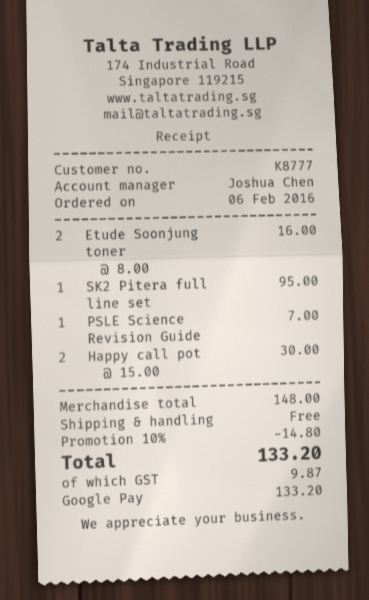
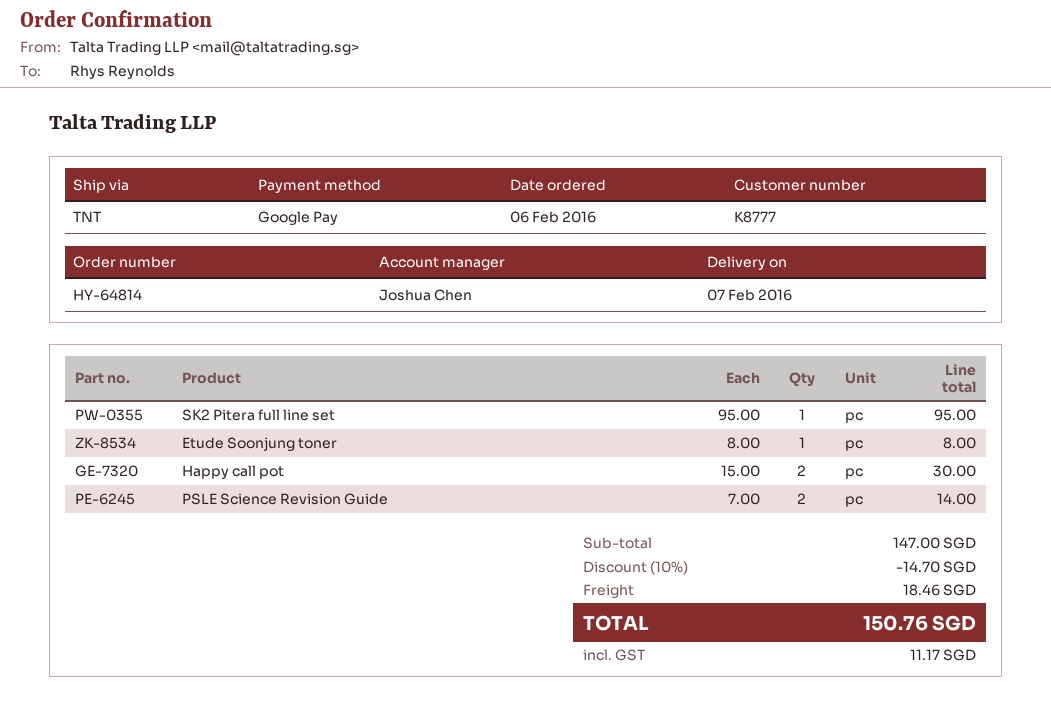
Etude Soonjung toner: 2 x 8.00 = 16.00 -> 1 x 8.00 = 8.00
PSLE Science Revision Guide: 1 x 7.00 = 7.00 -> 2 x 7.00 = 14.00
subtotal: 148.00 -> 147.00
discount: 10% = 14.80 -> 10% = 14.70
shipping: 0.00 -> 18.46
tax: 9.87 -> 11.17
total: 133.20 -> 150.76

